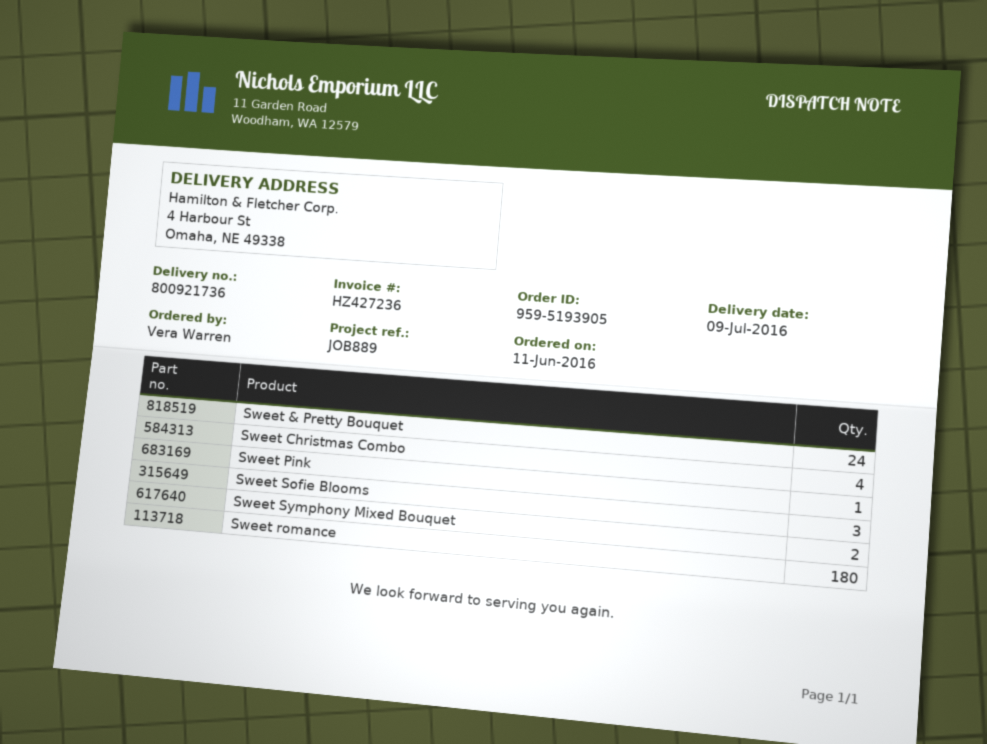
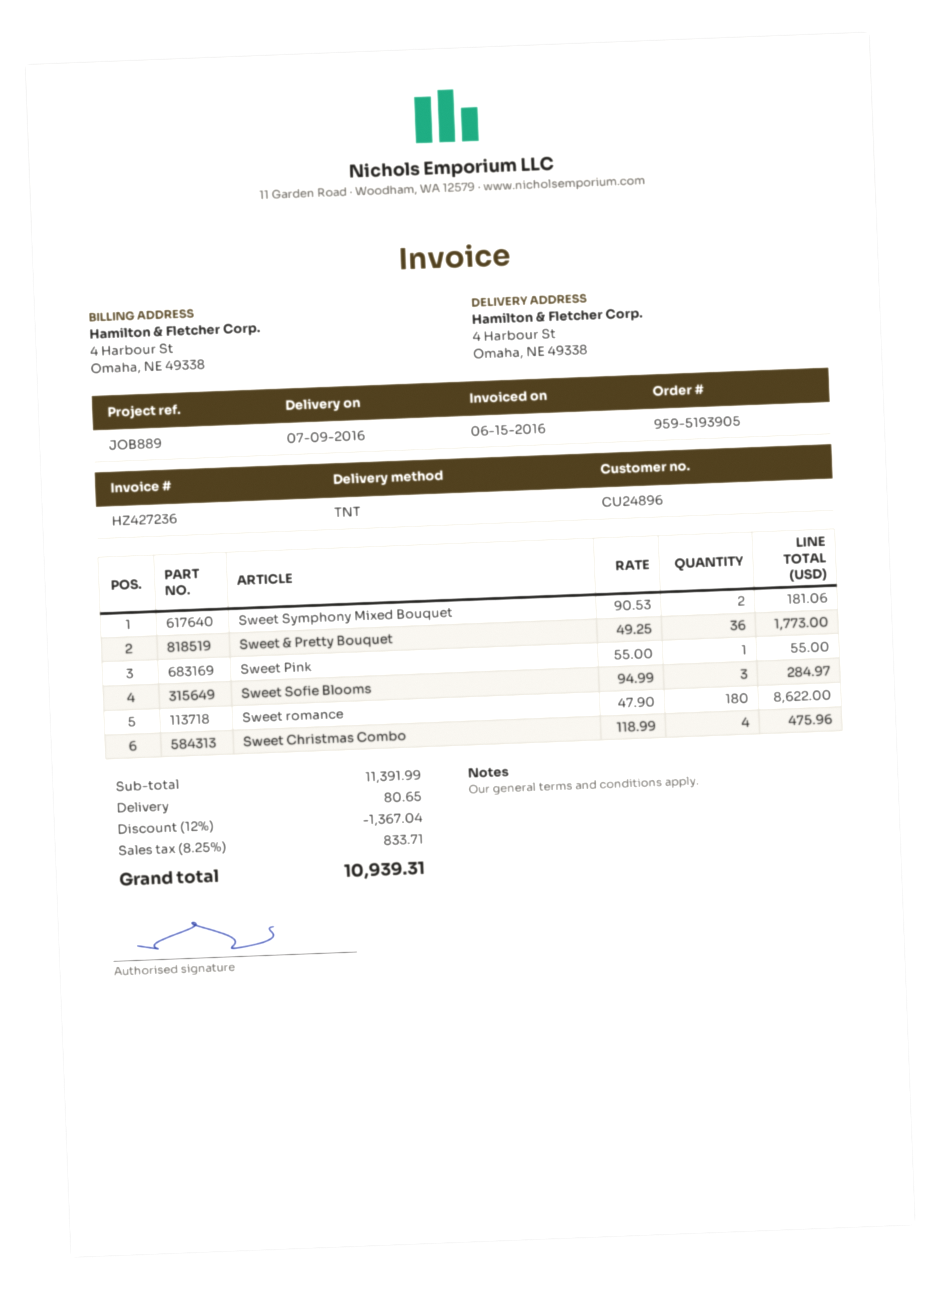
Sweet & Pretty Bouquet: 24 -> 36

